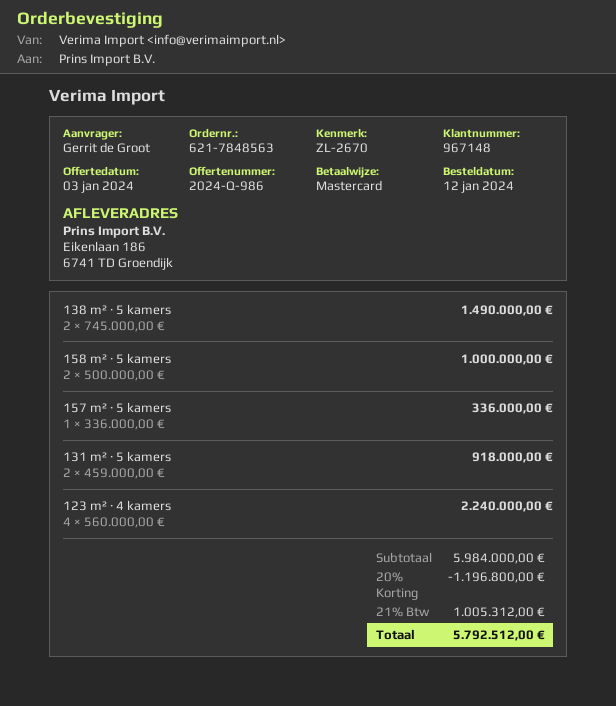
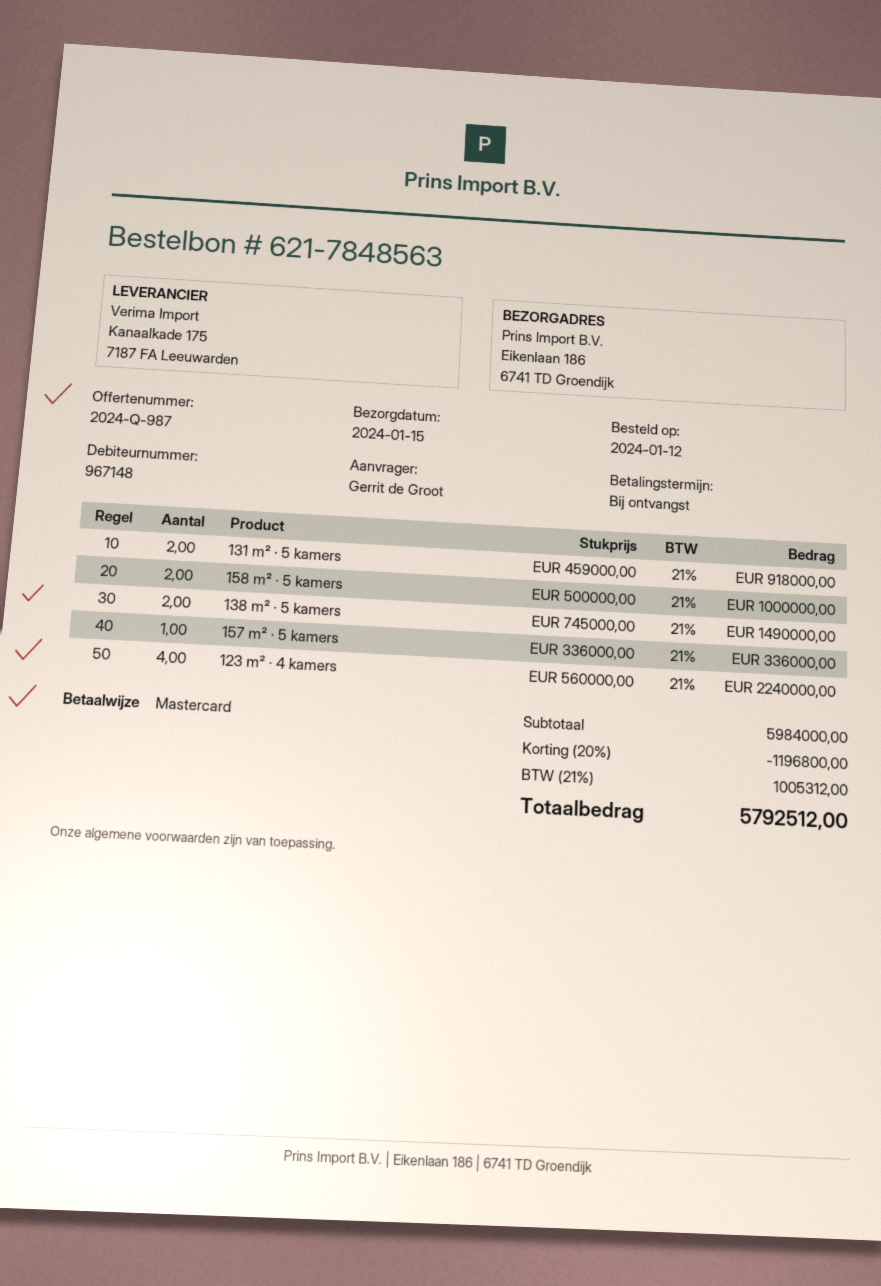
quote number: 2024-Q-986 -> 2024-Q-987

